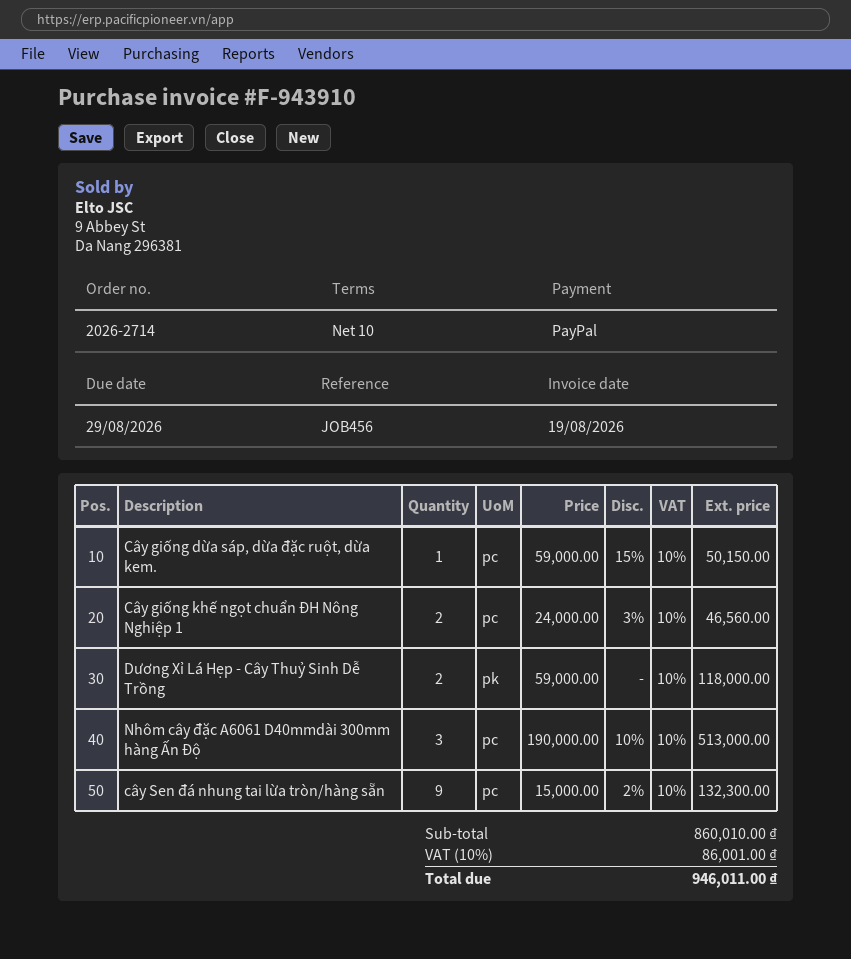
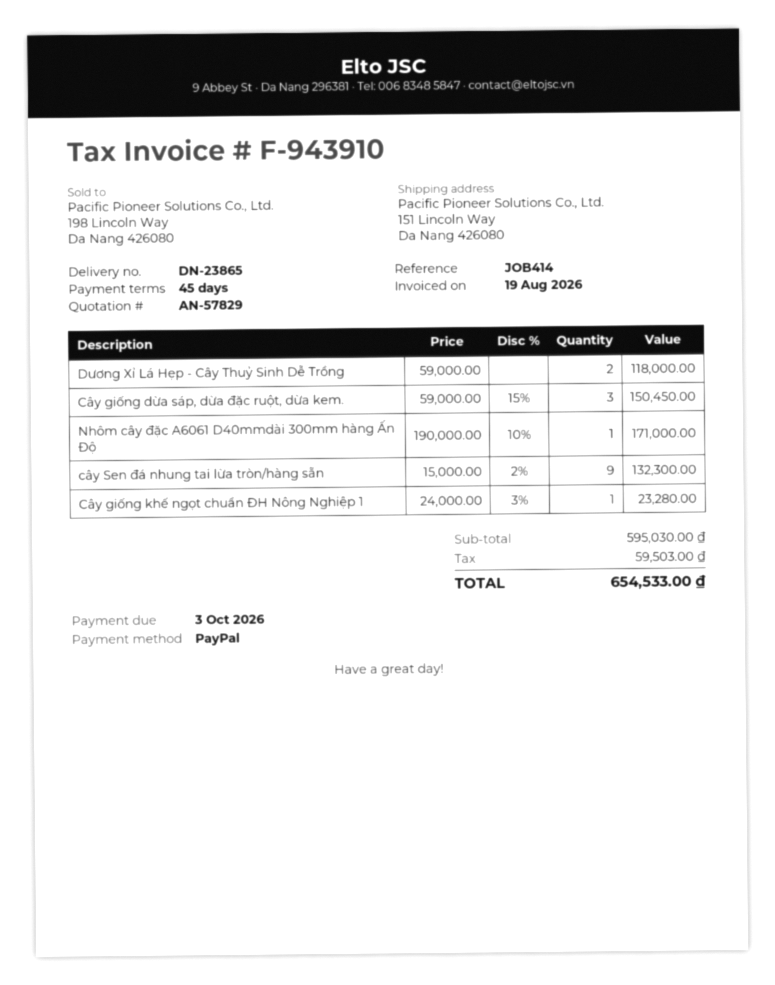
payment terms: 10 days -> 45 days
due date: 2026-08-29 -> 2026-10-03
reference: JOB456 -> JOB414
Cây giống dừa sáp, dừa đặc ruột, dừa kem.: 1 x 59000.00 - 15% = 50150.00 -> 3 x 59000.00 - 15% = 150450.00
Cây giống khế ngọt chuẩn ĐH Nông Nghiệp 1: 2 x 24000.00 - 3% = 46560.00 -> 1 x 24000.00 - 3% = 23280.00
Nhôm cây đặc A6061 D40mmdài 300mm hàng Ấn Độ: 3 x 190000.00 - 10% = 513000.00 -> 1 x 190000.00 - 10% = 171000.00
subtotal: 860010.00 -> 595030.00
tax: 86001.00 -> 59503.00
total: 946011.00 -> 654533.00

